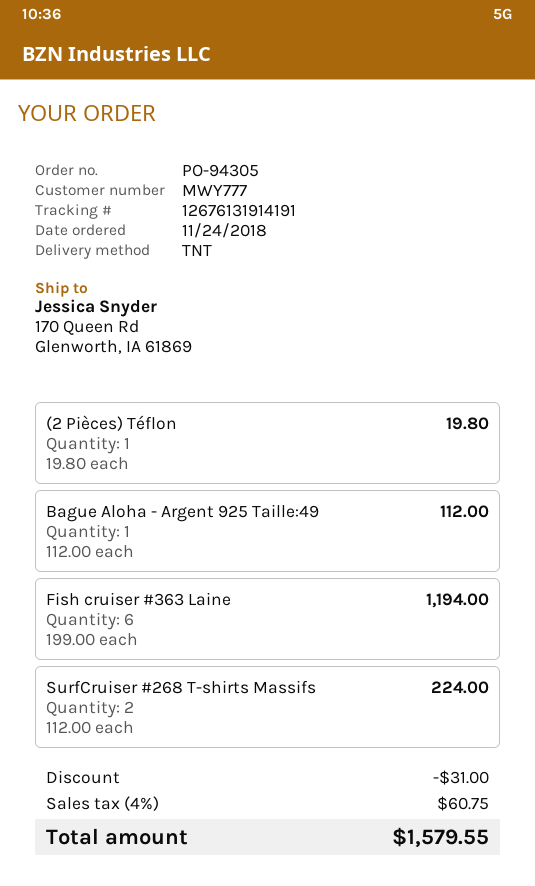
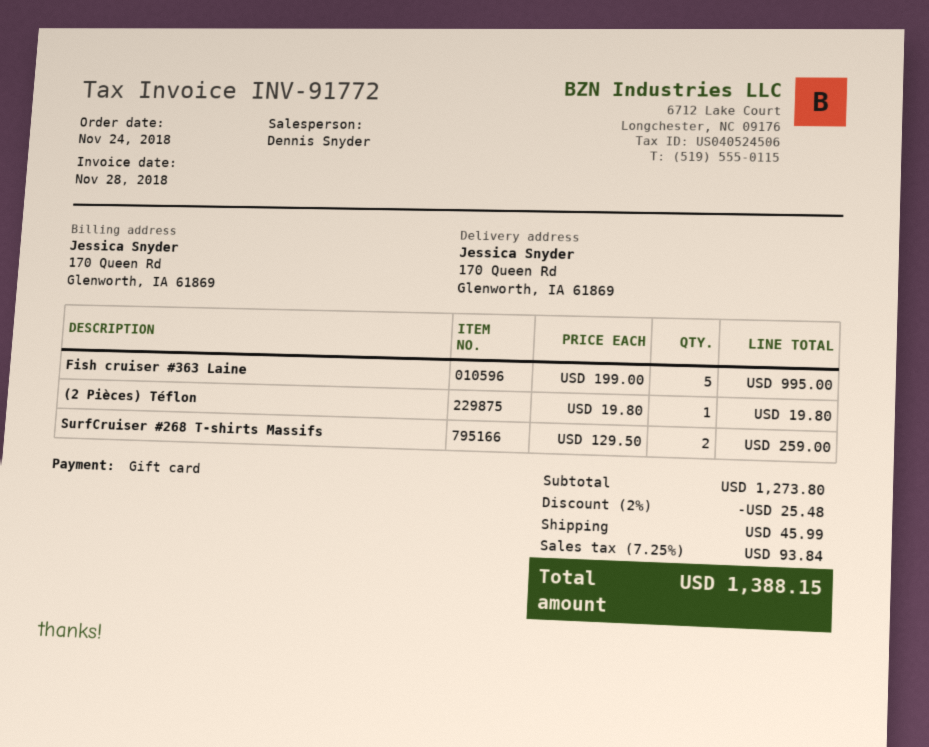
Bague Aloha - Argent 925 Taille:49: 1 x 112.00 = 112.00 -> none
Fish cruiser #363 Laine: 6 x 199.00 = 1194.00 -> 5 x 199.00 = 995.00
SurfCruiser #268 T-shirts Massifs: 2 x 112.00 = 224.00 -> 2 x 129.50 = 259.00
discount: 31.00 -> 25.48
shipping: none -> 45.99
tax: 4% = 60.75 -> 7.25% = 93.84
total: 1579.55 -> 1388.15

